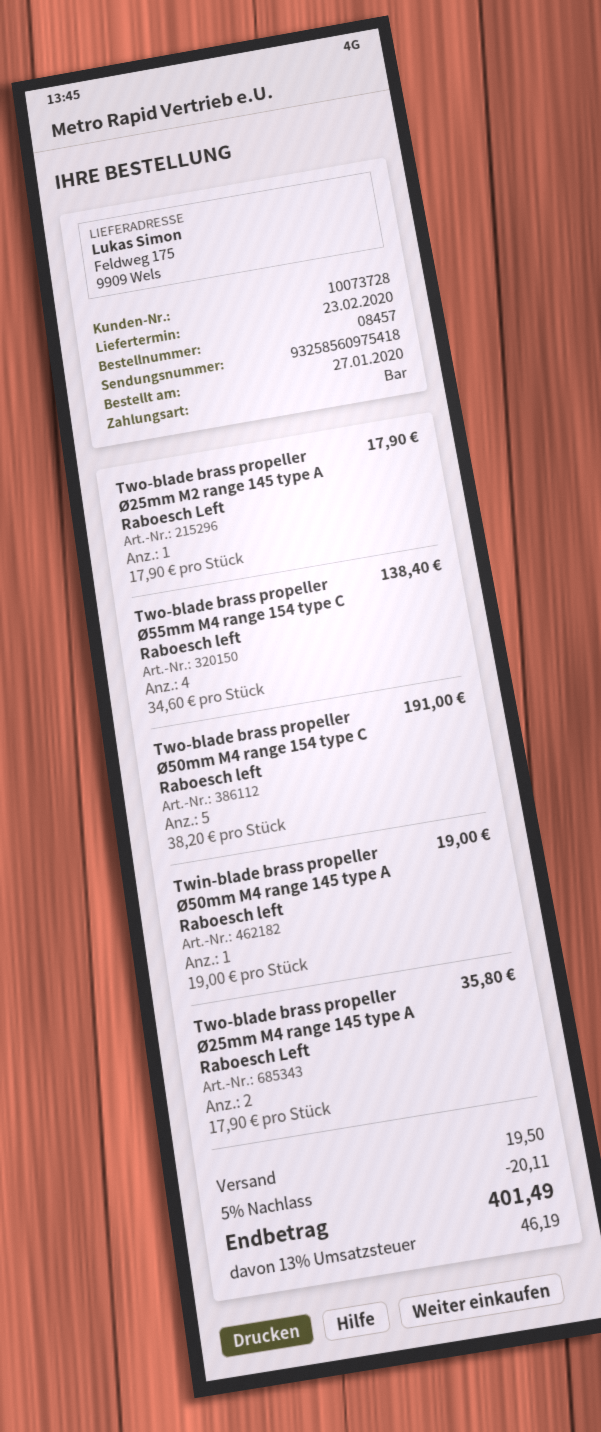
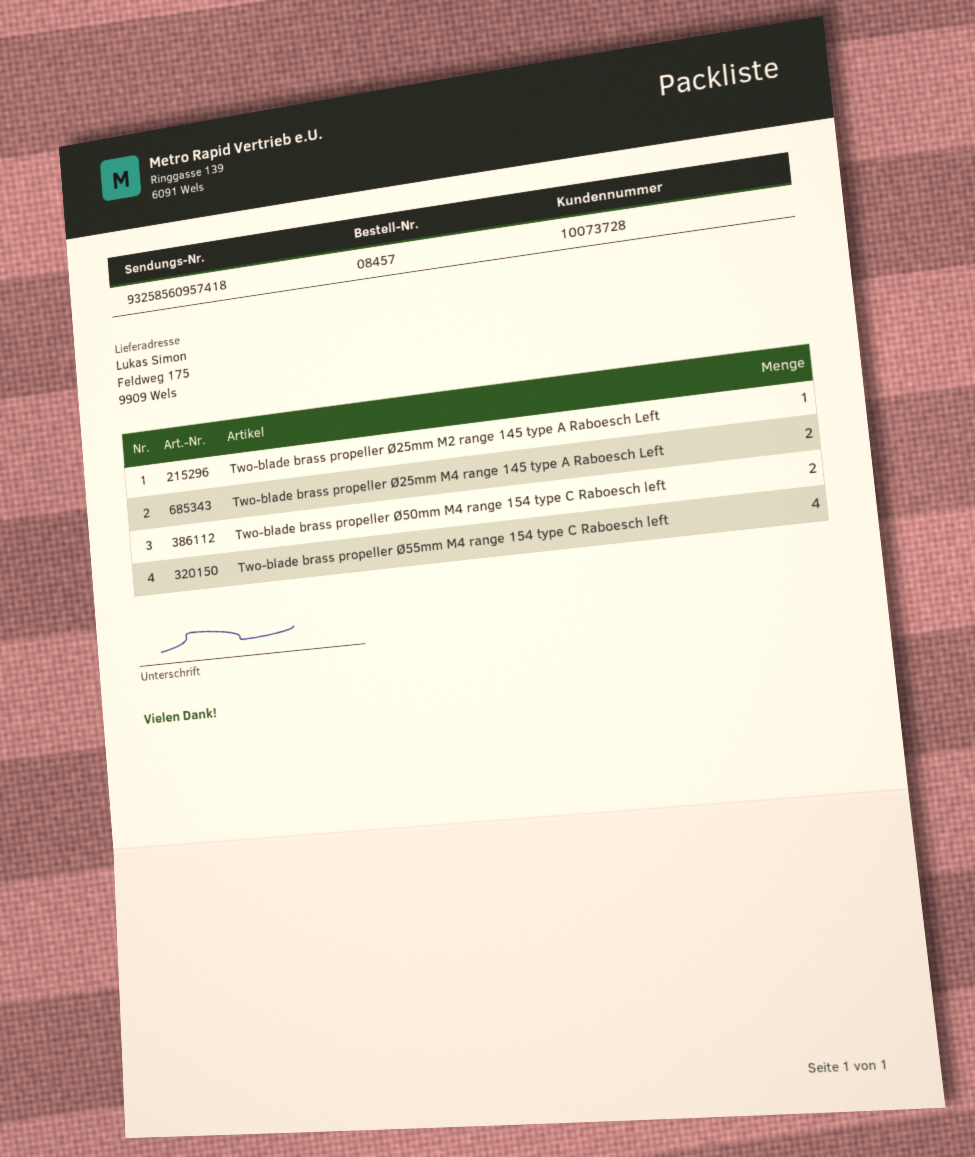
tracking number: 93258560975418 -> 93258560957418
Two-blade brass propeller Ø50mm M4 range 154 type C Raboesch left: 5 -> 2
Twin-blade brass propeller Ø50mm M4 range 145 type A Raboesch left: 1 -> none

